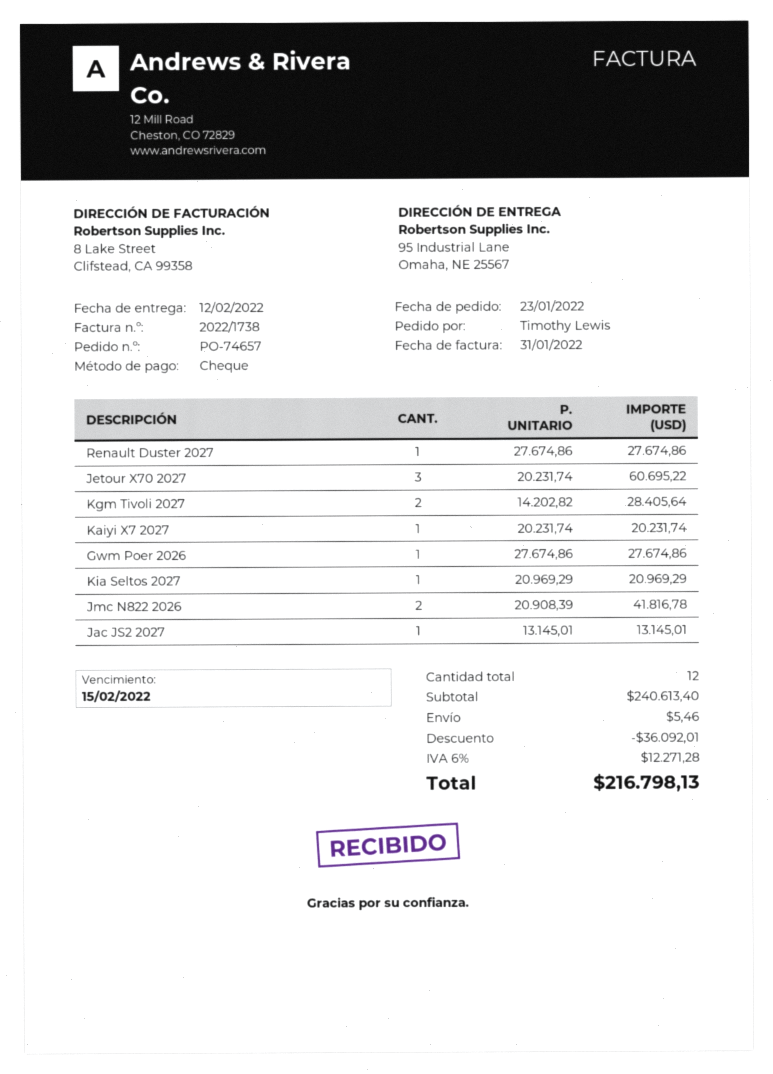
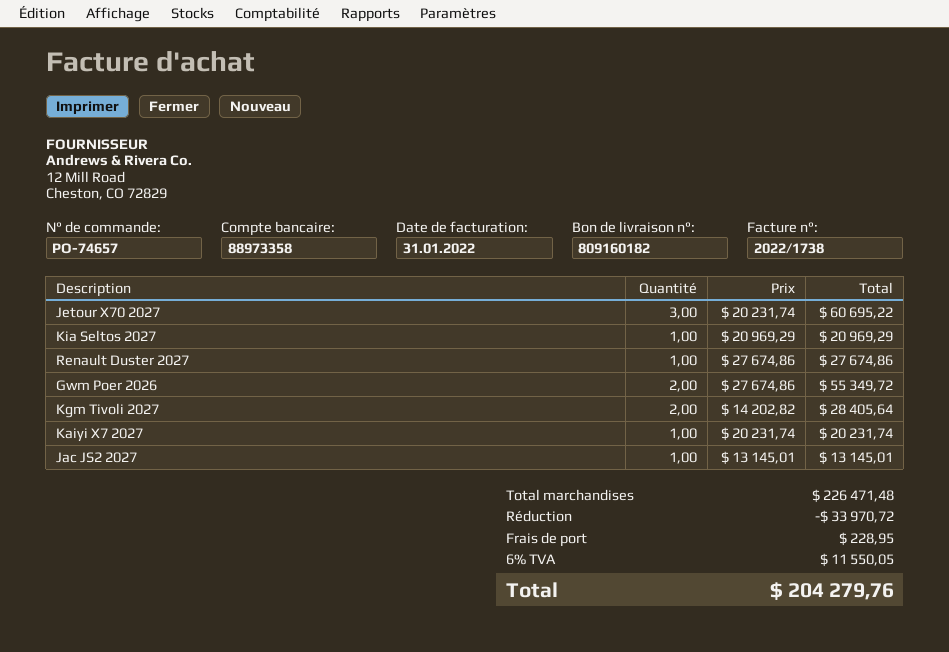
Gwm Poer 2026: 1 x 27674.86 = 27674.86 -> 2 x 27674.86 = 55349.72
Jmc N822 2026: 2 x 20908.39 = 41816.78 -> none
subtotal: 240613.40 -> 226471.48
discount: 36092.01 -> 33970.72
shipping: 5.46 -> 228.95
tax: 6% = 12271.28 -> 6% = 11550.05
total: 216798.13 -> 204279.76

